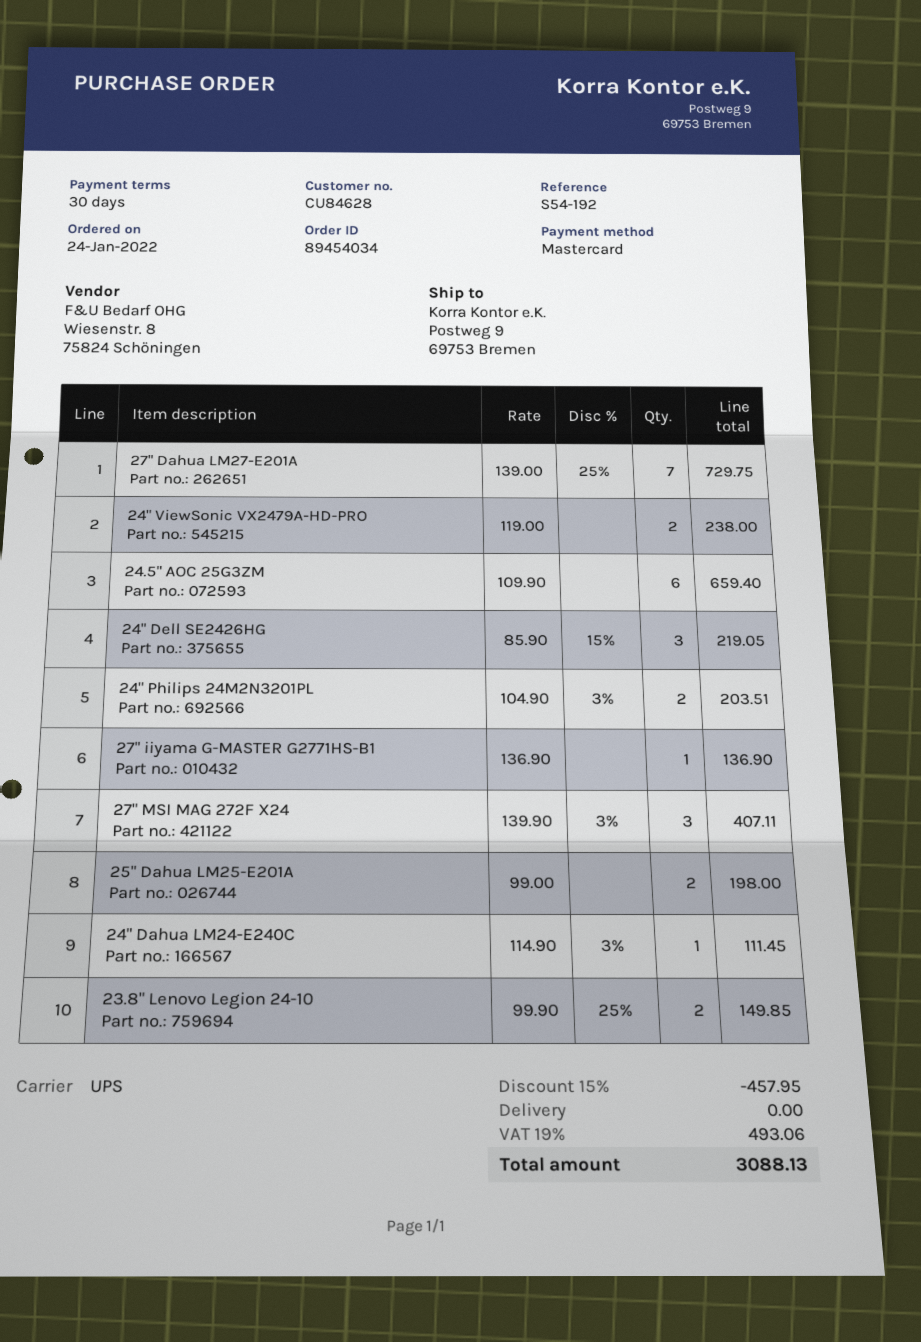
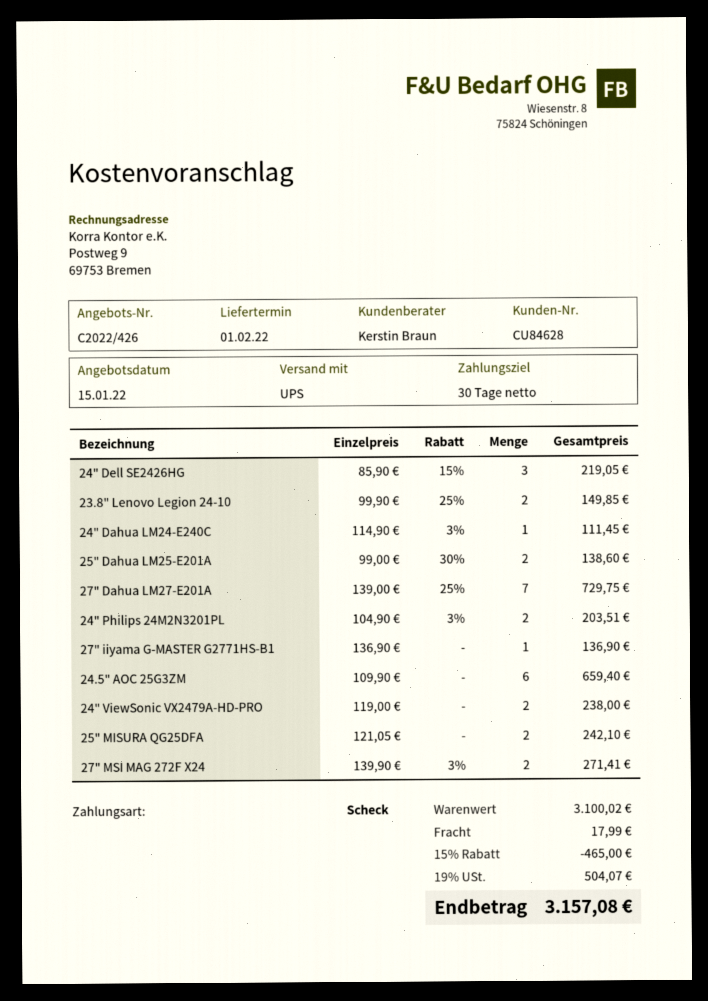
payment method: Mastercard -> cheque
27" MSI MAG 272F X24: 3 x 139.90 - 3% = 407.11 -> 2 x 139.90 - 3% = 271.41
25" Dahua LM25-E201A: 2 x 99.00 = 198.00 -> 2 x 99.00 - 30% = 138.60
25" MISURA QG25DFA: none -> 2 x 121.05 = 242.10
discount: 15% = 457.95 -> 15% = 465.00
shipping: 0.00 -> 17.99
tax: 19% = 493.06 -> 19% = 504.07
total: 3088.13 -> 3157.08

